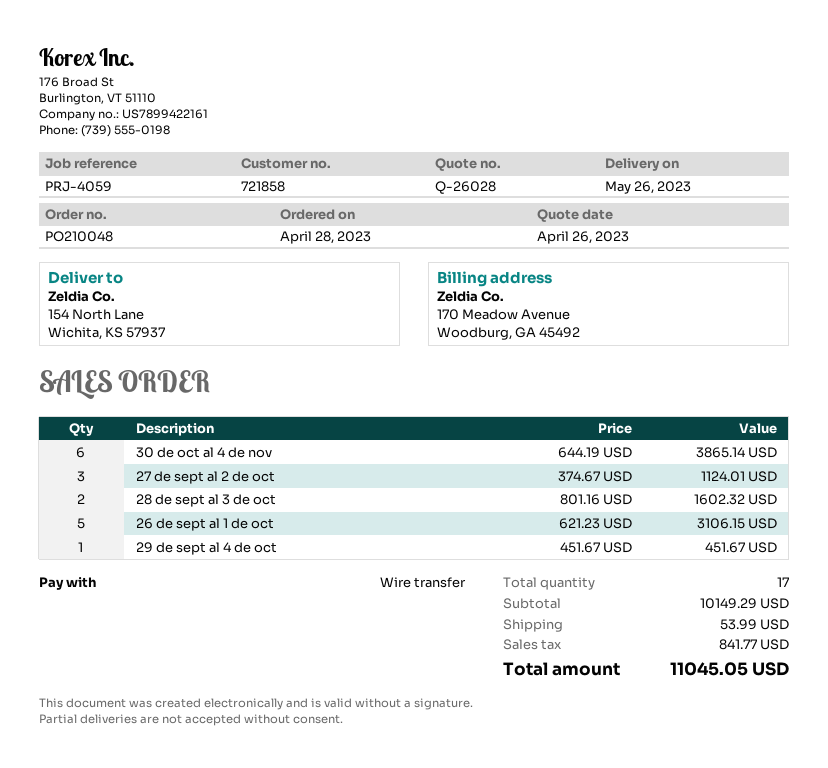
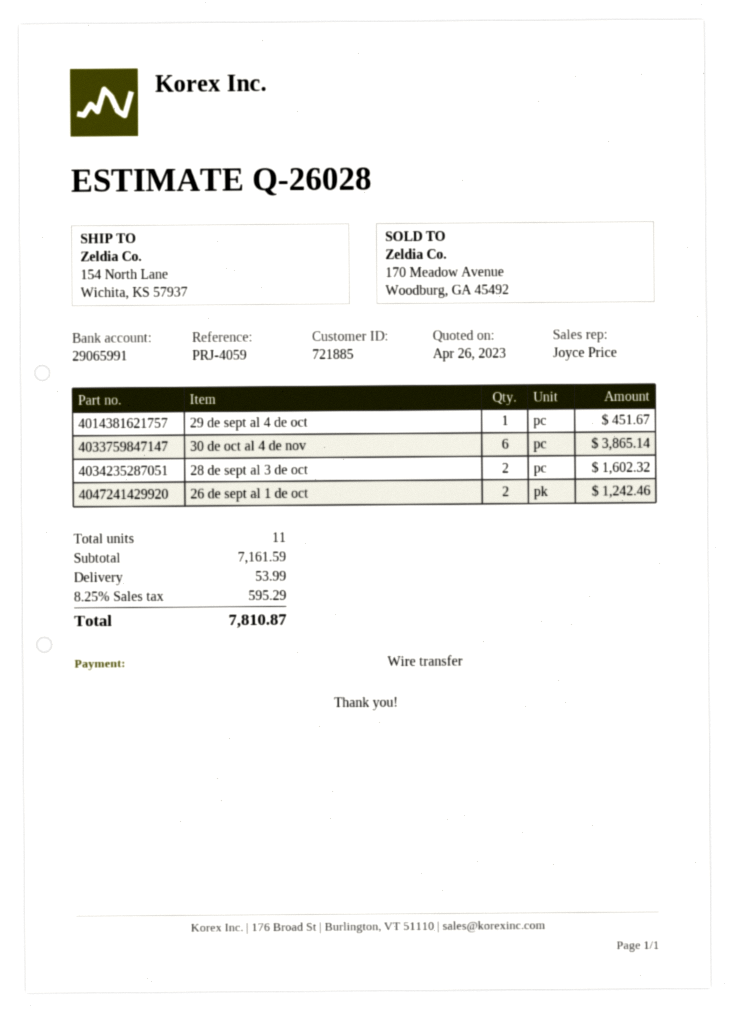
customer number: 721858 -> 721885
27 de sept al 2 de oct: 3 for 1124.01 -> none
26 de sept al 1 de oct: 5 for 3106.15 -> 2 for 1242.46
total quantity: 17 -> 11
subtotal: 10149.29 -> 7161.59
tax: 841.77 -> 595.29
total: 11045.05 -> 7810.87

